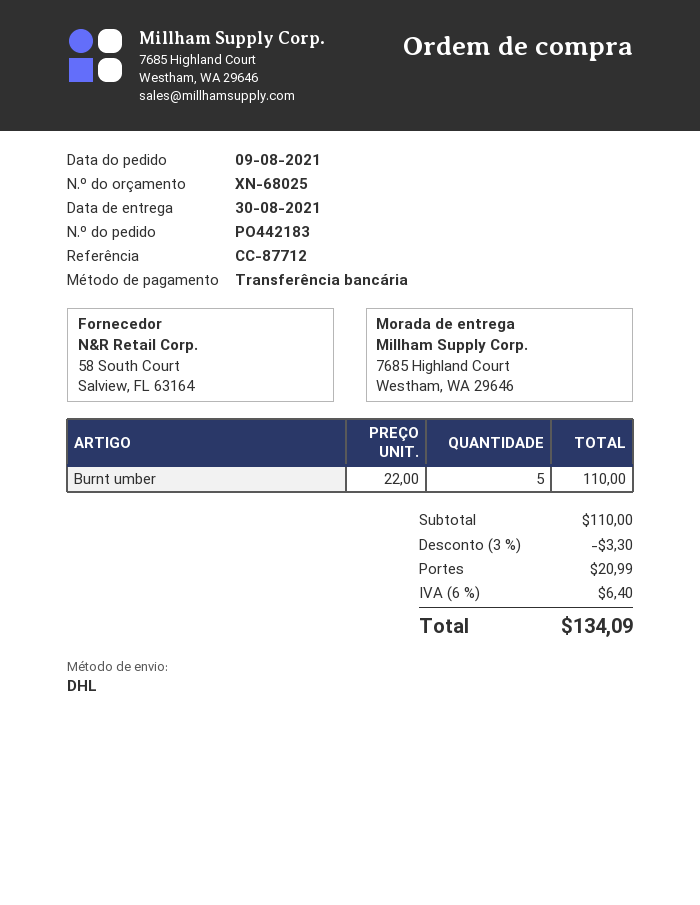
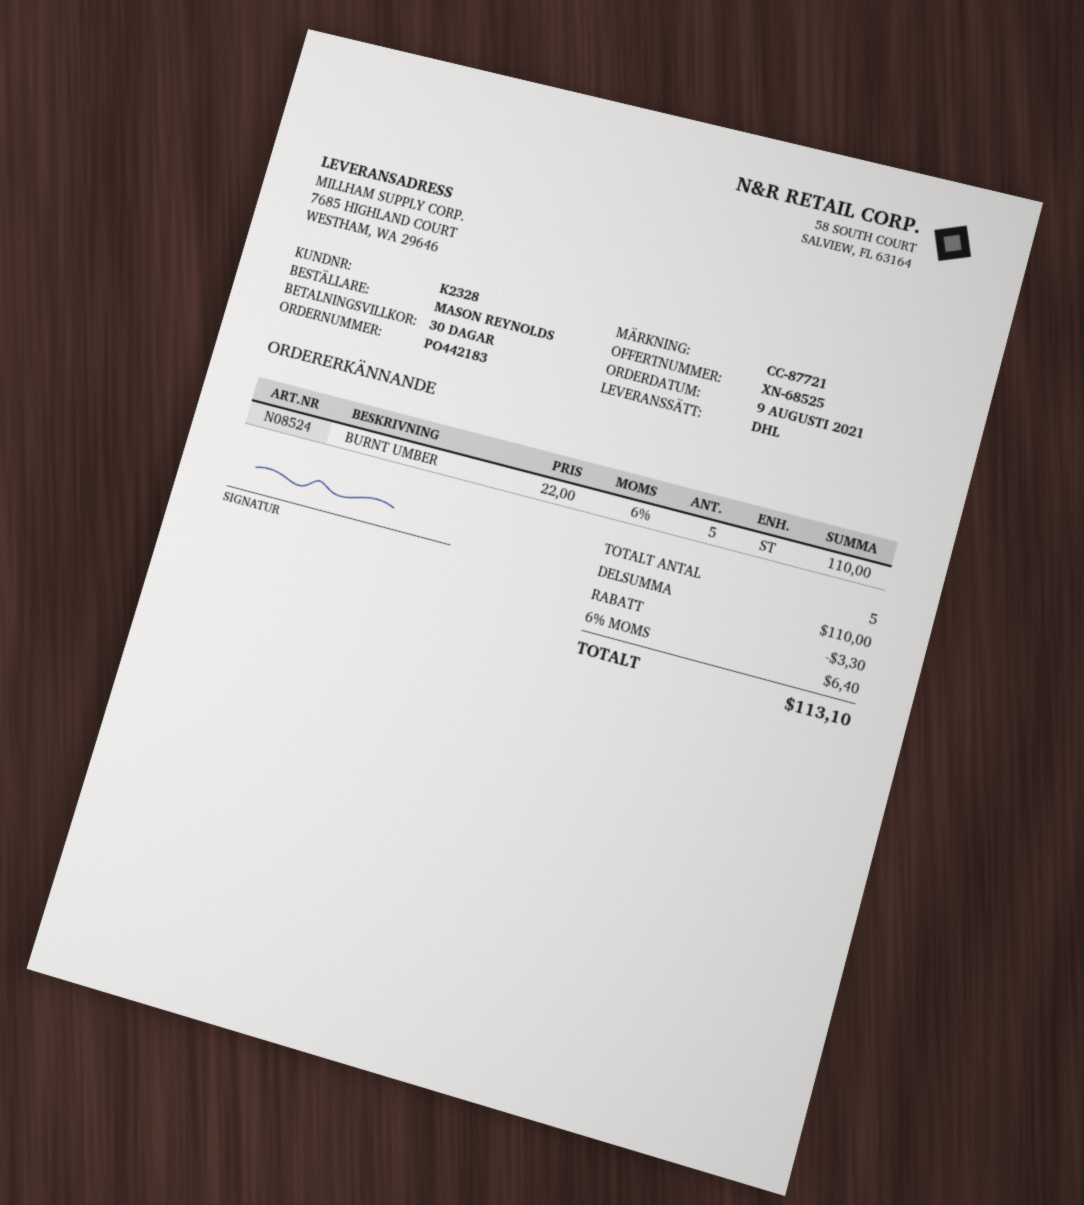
quote number: XN-68025 -> XN-68525
reference: CC-87712 -> CC-87721
shipping: 20.99 -> none
total: 134.09 -> 113.10

